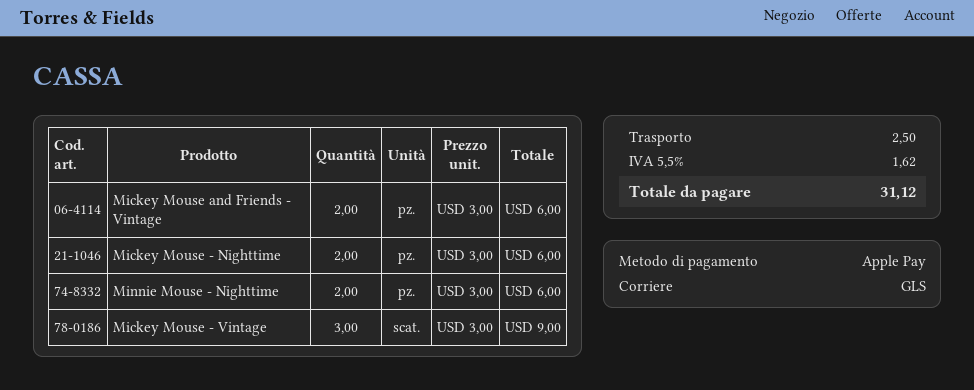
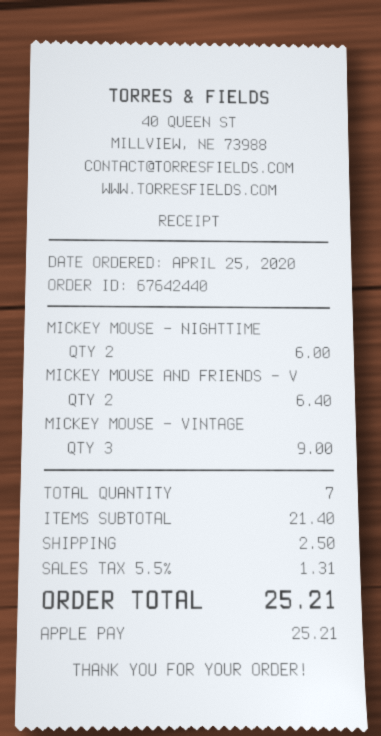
Mickey Mouse and Friends - Vintage: 2 for 6.00 -> 2 for 6.40
Minnie Mouse - Nighttime: 2 for 6.00 -> none
tax: 5.5% = 1.62 -> 5.5% = 1.31
total: 31.12 -> 25.21

